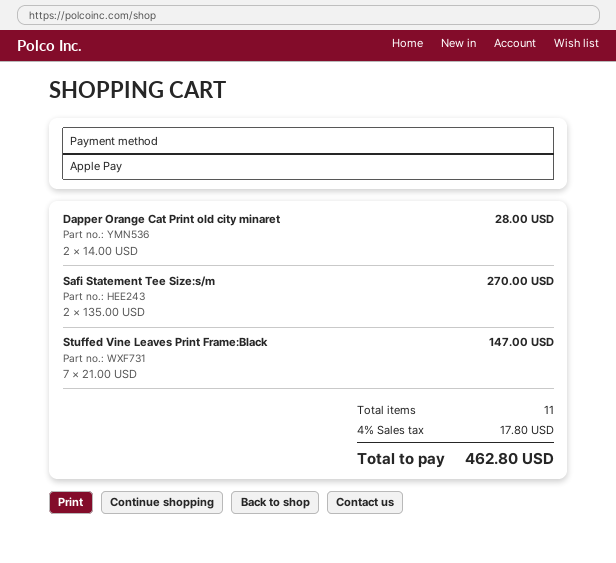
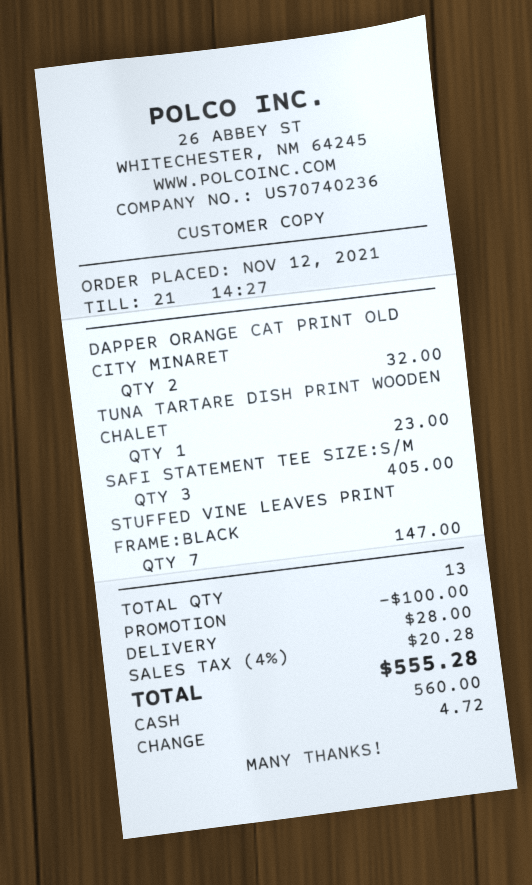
payment method: Apple Pay -> cash
Dapper Orange Cat Print old city minaret: 2 for 28.00 -> 2 for 32.00
Safi Statement Tee Size:s/m: 2 for 270.00 -> 3 for 405.00
TUNA TARTARE DISH PRINT WOODEN CHALET: none -> 1 for 23.00
total quantity: 11 -> 13
discount: none -> 100.00
shipping: none -> 28.00
tax: 4% = 17.80 -> 4% = 20.28
total: 462.80 -> 555.28

